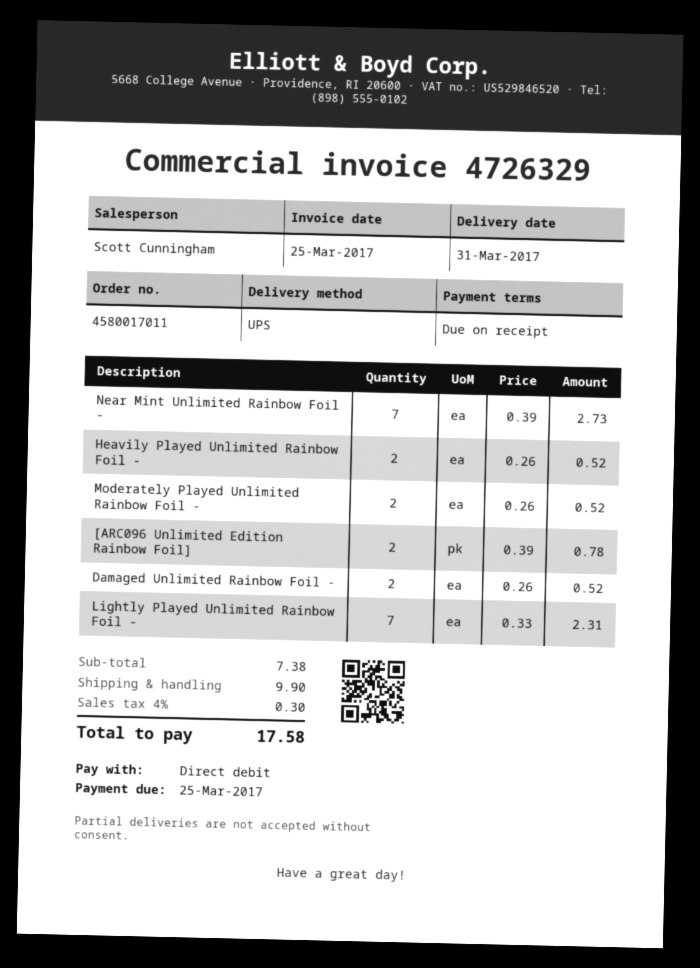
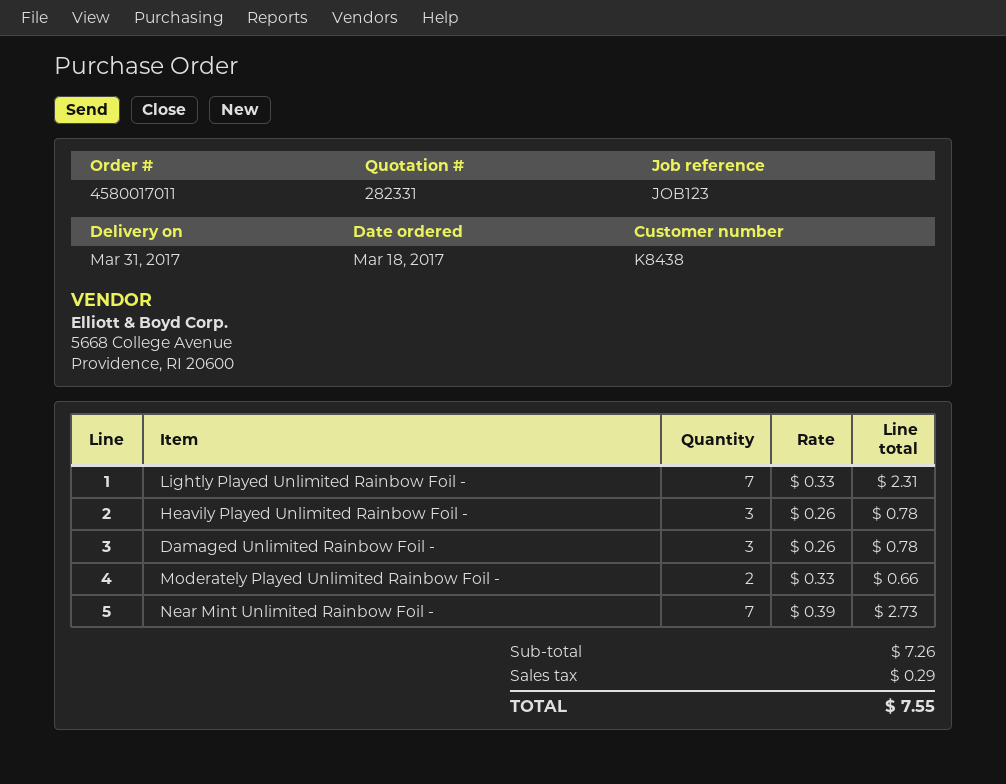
Heavily Played Unlimited Rainbow Foil -: 2 x 0.26 = 0.52 -> 3 x 0.26 = 0.78
Moderately Played Unlimited Rainbow Foil -: 2 x 0.26 = 0.52 -> 2 x 0.33 = 0.66
[ARC096 Unlimited Edition Rainbow Foil]: 2 x 0.39 = 0.78 -> none
Damaged Unlimited Rainbow Foil -: 2 x 0.26 = 0.52 -> 3 x 0.26 = 0.78
subtotal: 7.38 -> 7.26
shipping: 9.90 -> none
tax: 0.30 -> 0.29
total: 17.58 -> 7.55

